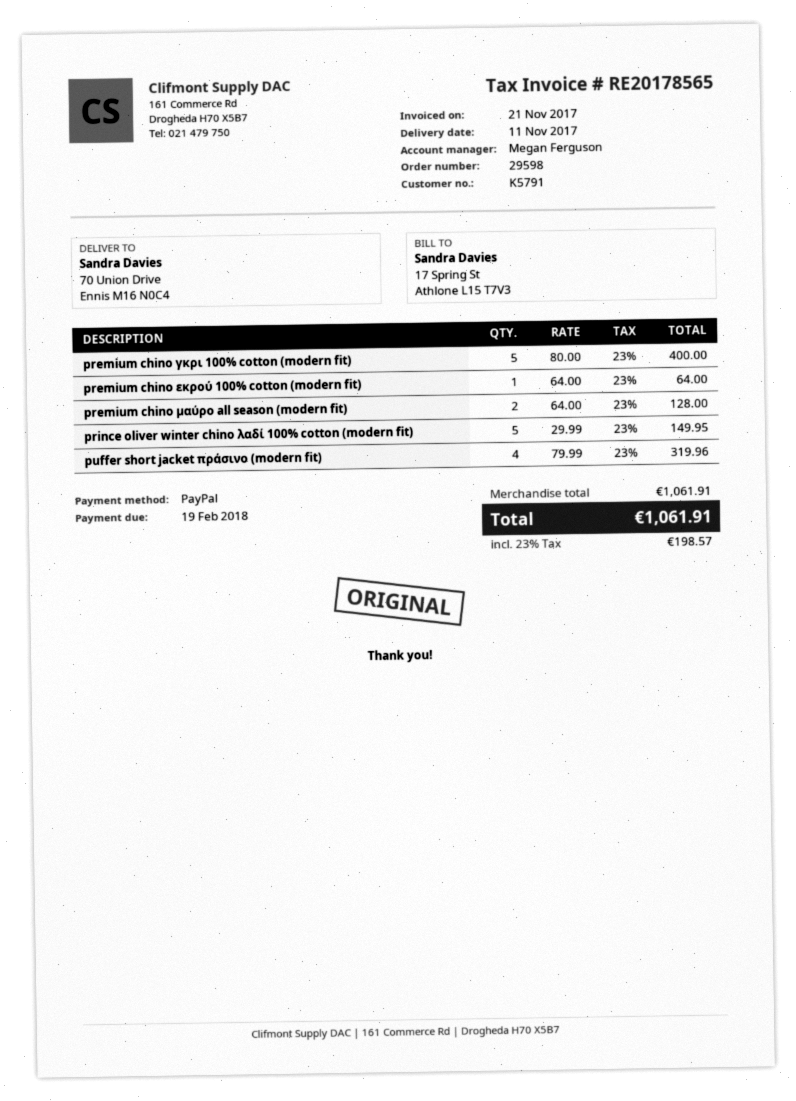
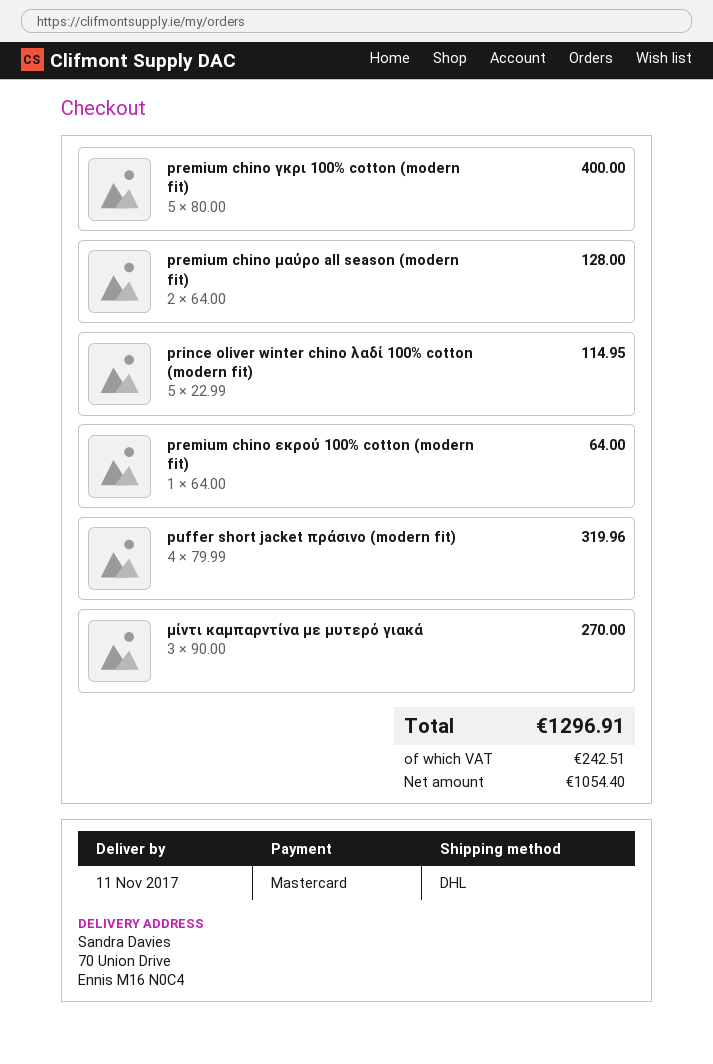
payment method: PayPal -> Mastercard
prince oliver winter chino λαδί 100% cotton (modern fit): 5 x 29.99 = 149.95 -> 5 x 22.99 = 114.95
μίντι καμπαρντίνα με μυτερό γιακά: none -> 3 x 90.00 = 270.00
tax: 198.57 -> 242.51
total: 1061.91 -> 1296.91

